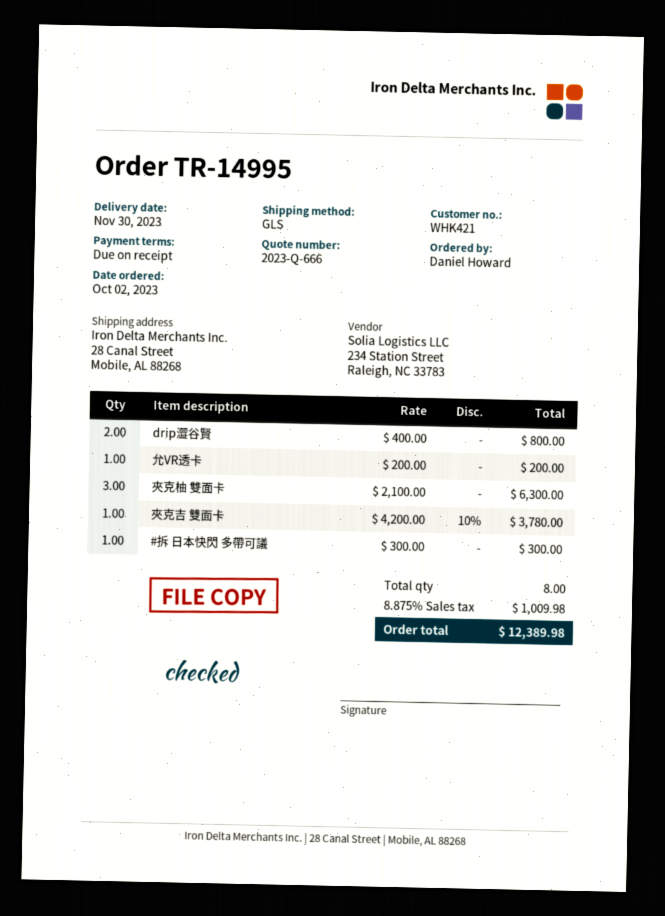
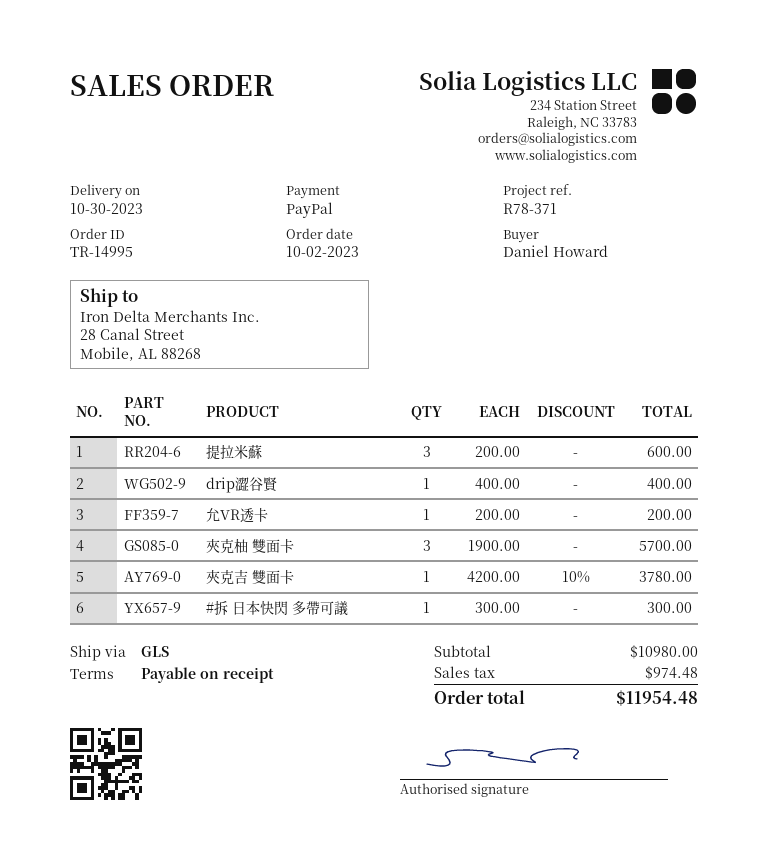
delivery date: 2023-11-30 -> 2023-10-30
drip澀谷賢: 2 x 400.00 = 800.00 -> 1 x 400.00 = 400.00
夾克柚 雙面卡: 3 x 2100.00 = 6300.00 -> 3 x 1900.00 = 5700.00
提拉米蘇: none -> 3 x 200.00 = 600.00
tax: 1009.98 -> 974.48
total: 12389.98 -> 11954.48

